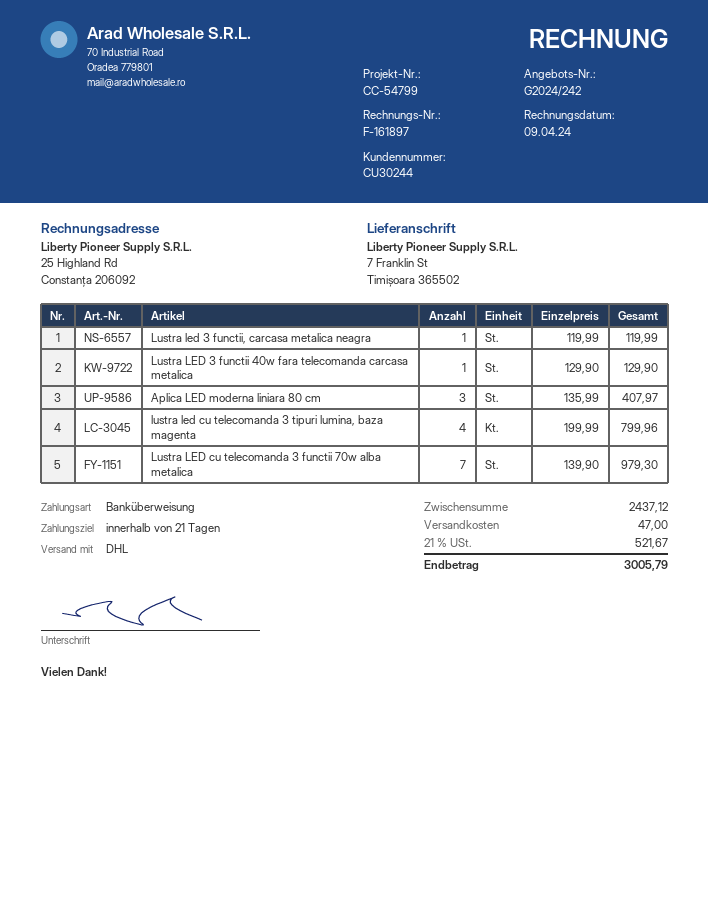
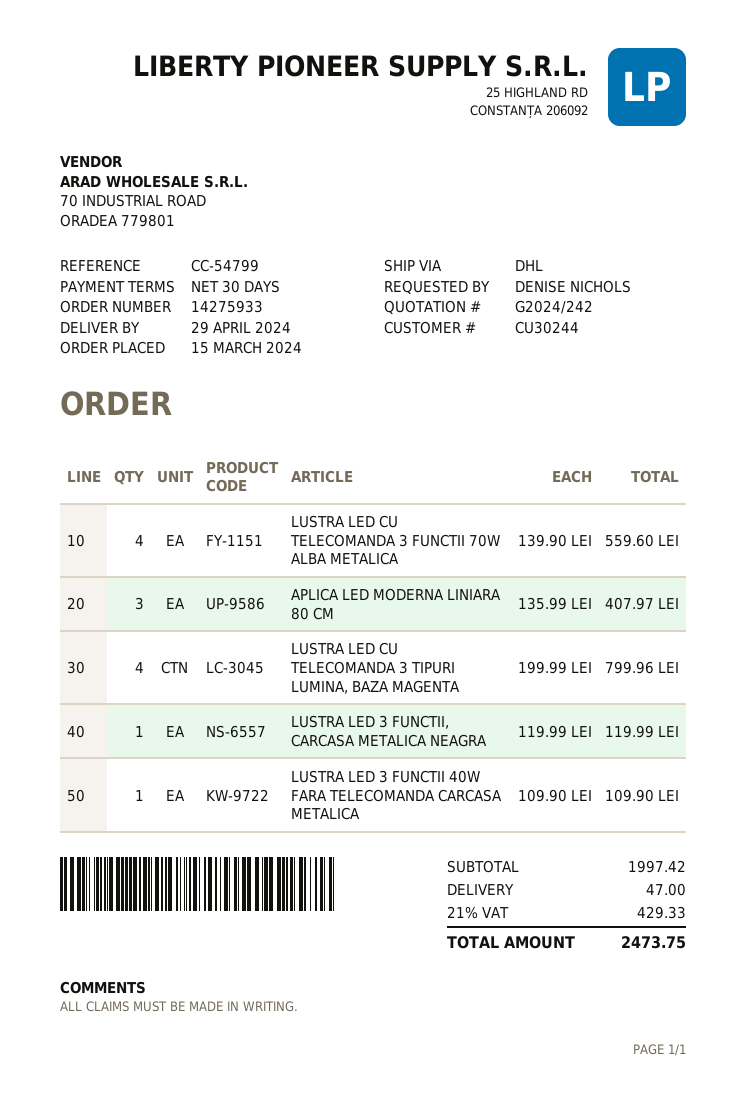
payment terms: 21 days -> 30 days
Lustra LED 3 functii 40w fara telecomanda carcasa metalica: 1 x 129.90 = 129.90 -> 1 x 109.90 = 109.90
Lustra LED cu telecomanda 3 functii 70w alba metalica: 7 x 139.90 = 979.30 -> 4 x 139.90 = 559.60
subtotal: 2437.12 -> 1997.42
tax: 21% = 521.67 -> 21% = 429.33
total: 3005.79 -> 2473.75

